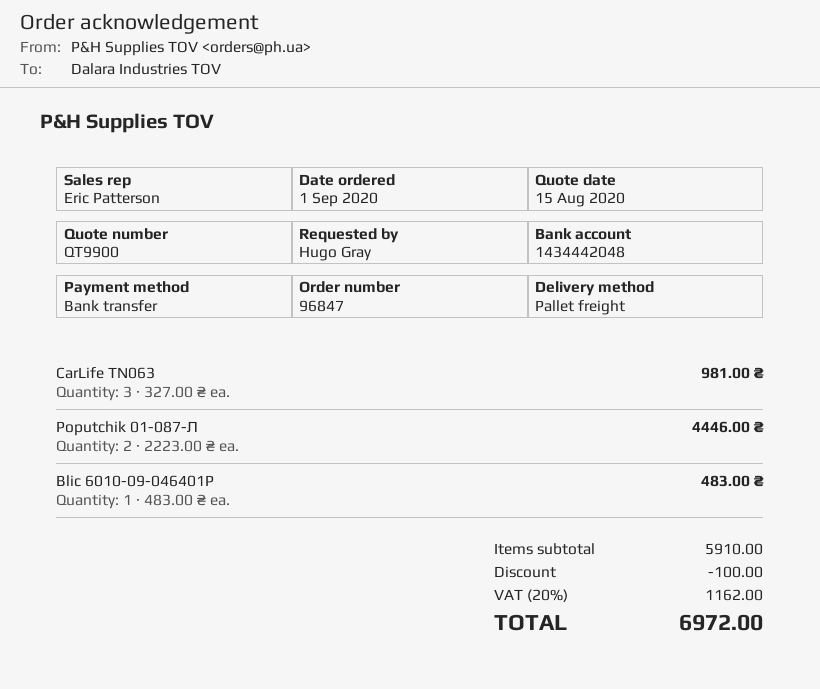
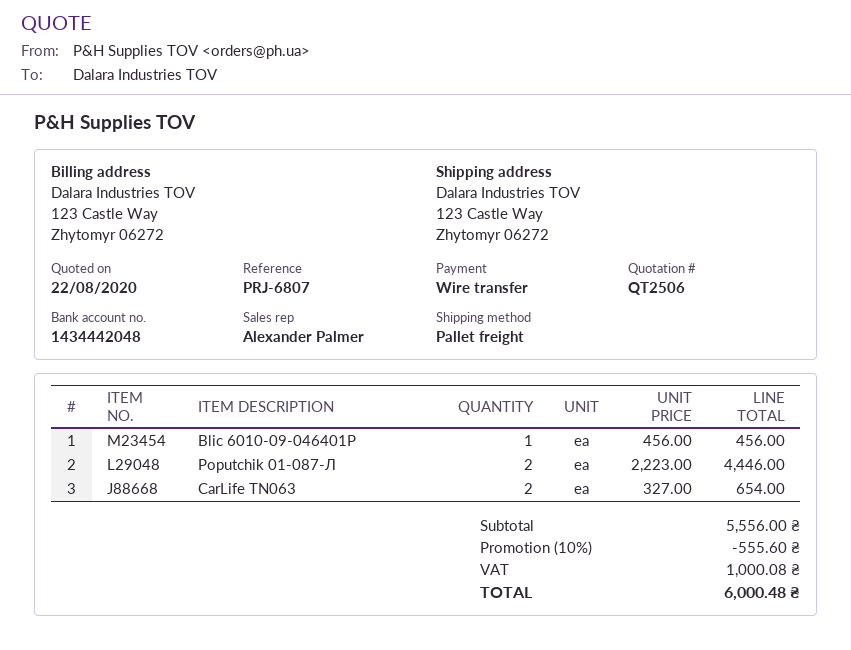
quote number: QT9900 -> QT2506
quote date: 2020-08-15 -> 2020-08-22
sales rep: Eric Patterson -> Alexander Palmer
CarLife TN063: 3 x 327.00 = 981.00 -> 2 x 327.00 = 654.00
Blic 6010-09-046401P: 1 x 483.00 = 483.00 -> 1 x 456.00 = 456.00
subtotal: 5910.00 -> 5556.00
discount: 100.00 -> 555.60
tax: 1162.00 -> 1000.08
total: 6972.00 -> 6000.48

